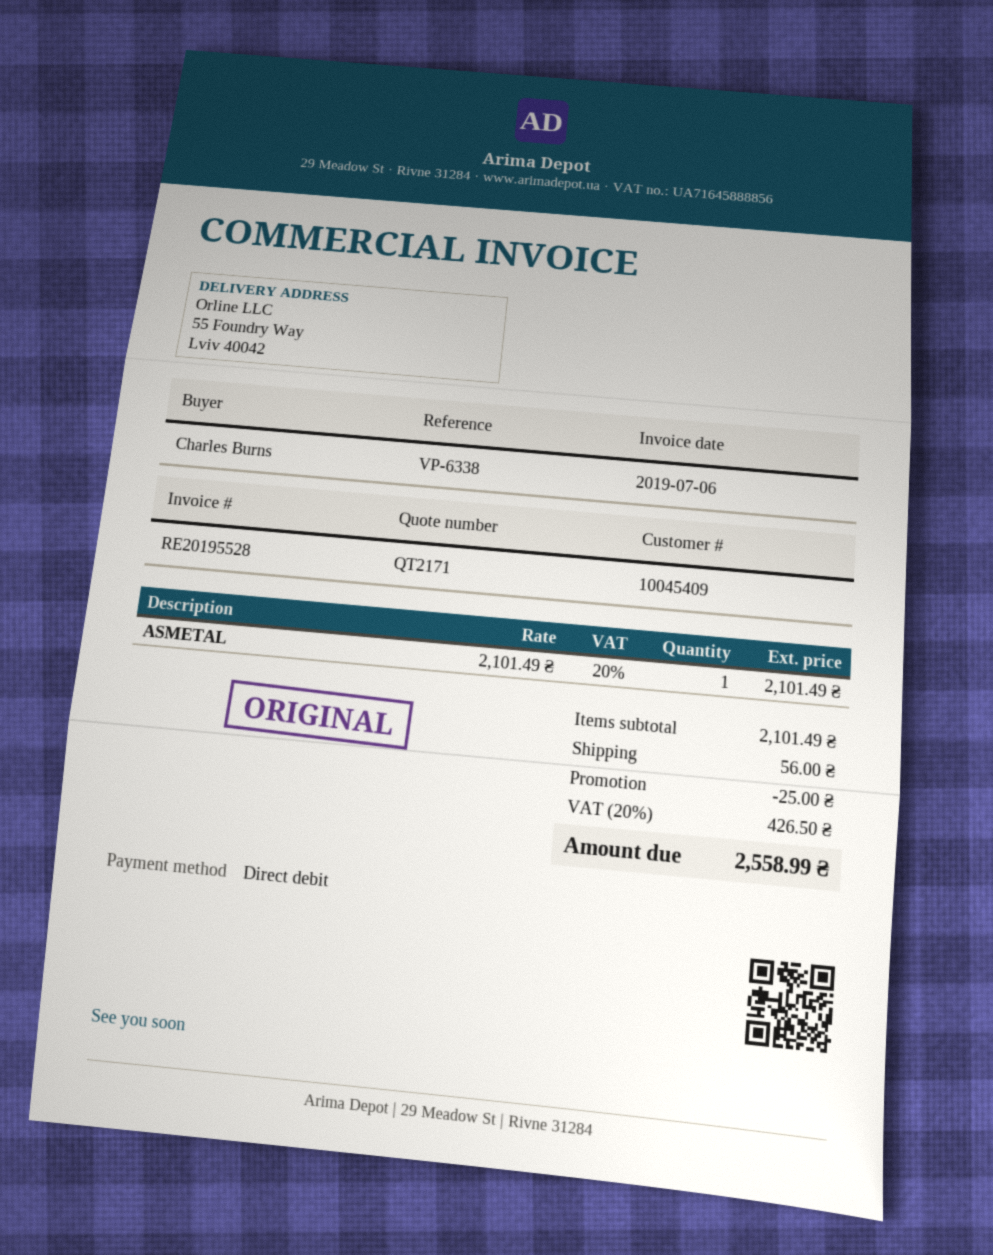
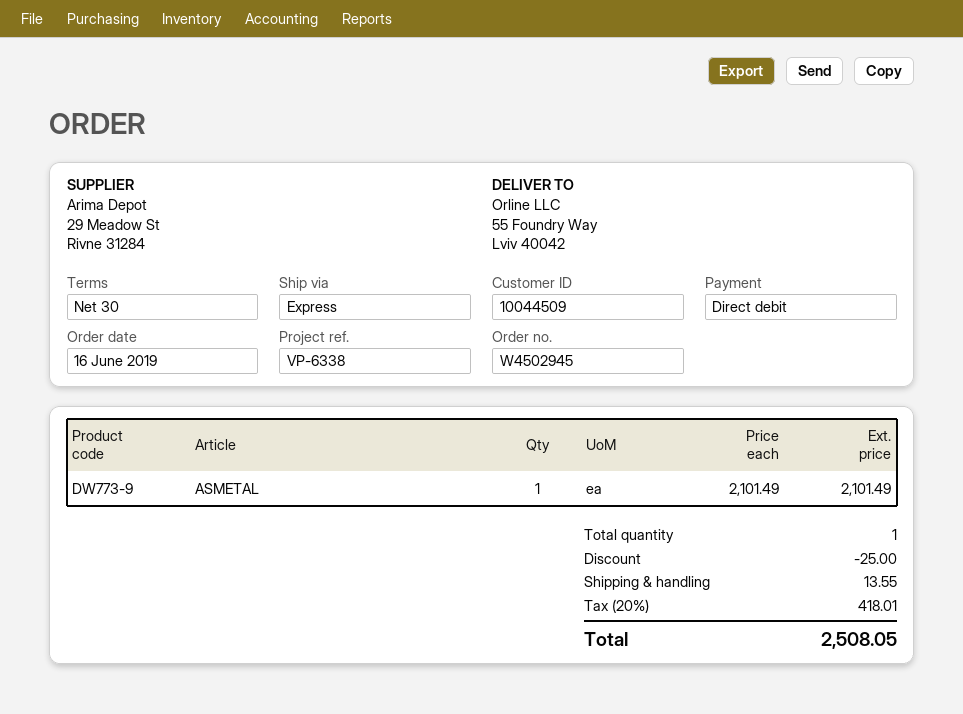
customer number: 10045409 -> 10044509
shipping: 56.00 -> 13.55
tax: 20% = 426.50 -> 20% = 418.01
total: 2558.99 -> 2508.05

